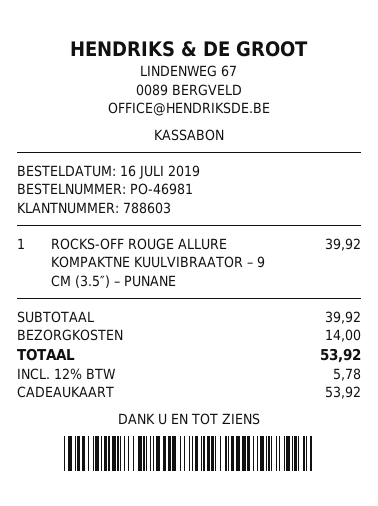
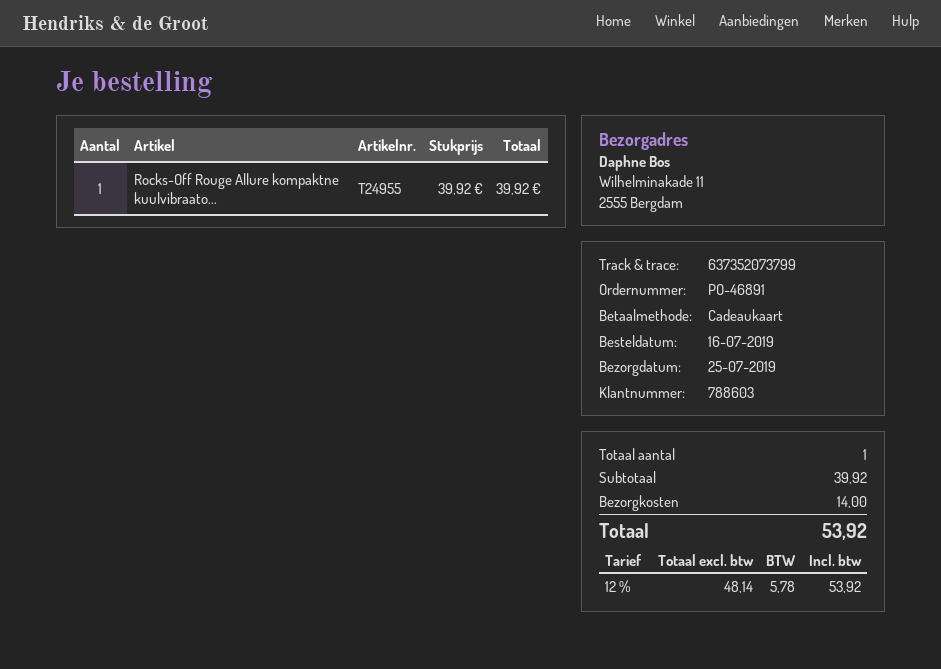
order number: PO-46981 -> PO-46891

